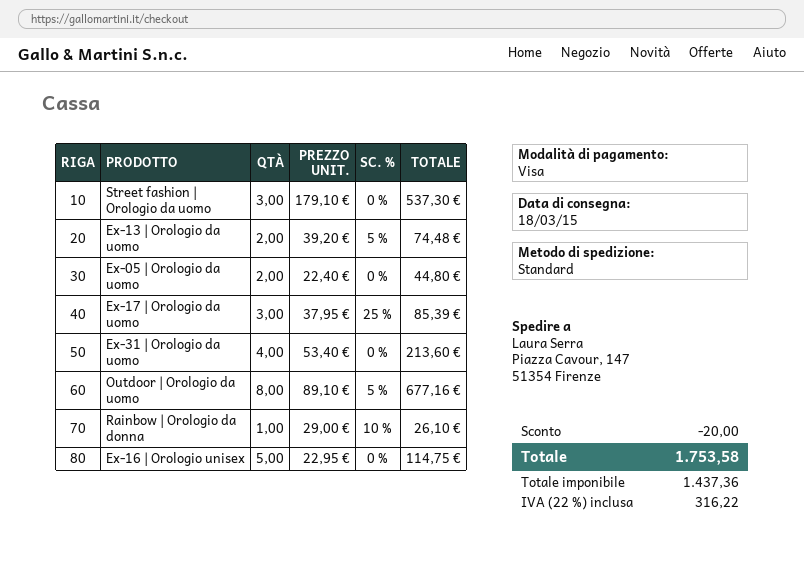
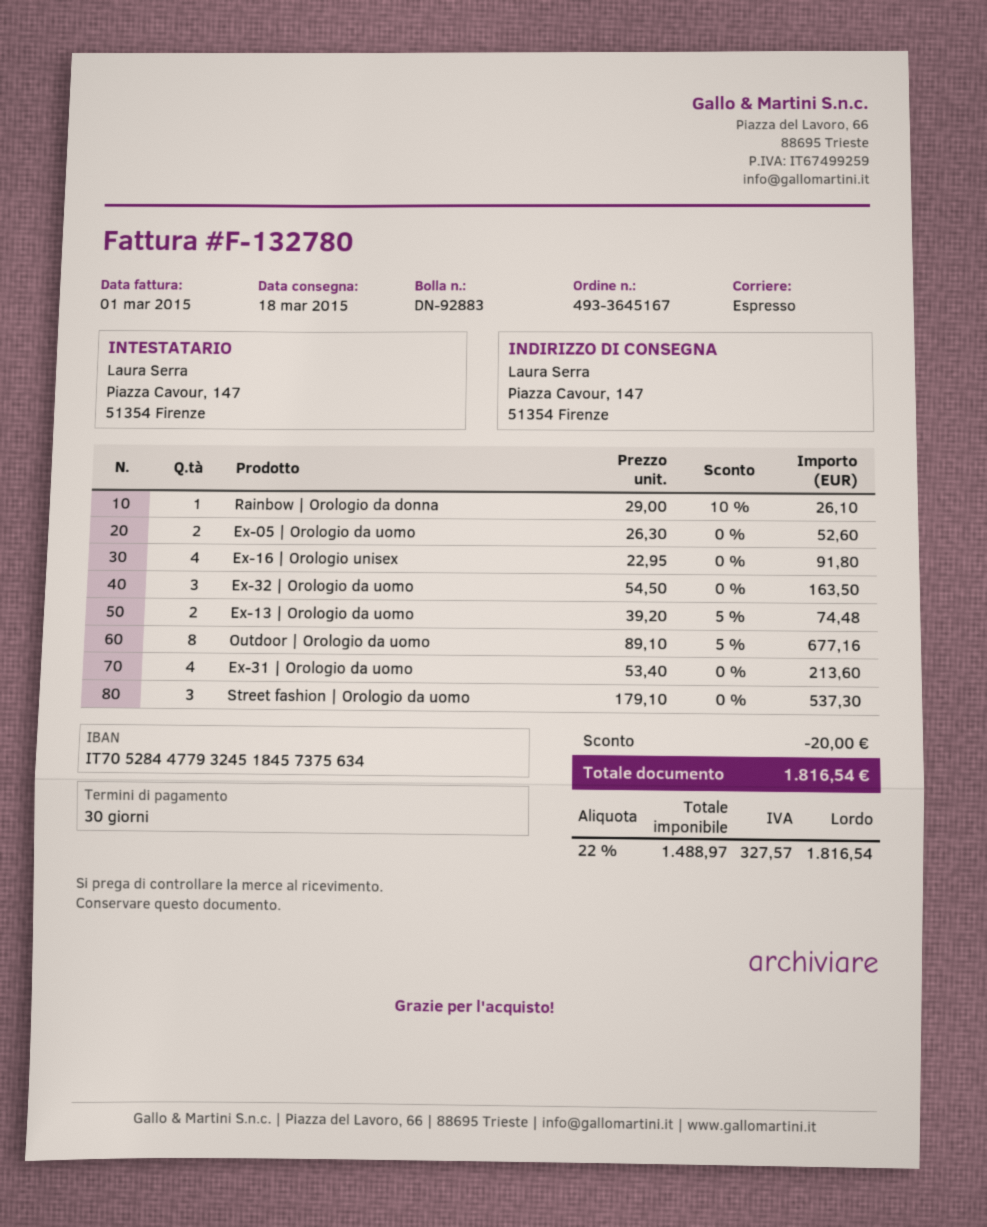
shipping method: standard -> express
Ex-05 | Orologio da uomo: 2 x 22.40 = 44.80 -> 2 x 26.30 = 52.60
Ex-17 | Orologio da uomo: 3 x 37.95 - 25% = 85.39 -> none
Ex-16 | Orologio unisex: 5 x 22.95 = 114.75 -> 4 x 22.95 = 91.80
Ex-32 | Orologio da uomo: none -> 3 x 54.50 = 163.50
net: 1437.36 -> 1488.97
tax: 22% = 316.22 -> 22% = 327.57
total: 1753.58 -> 1816.54

